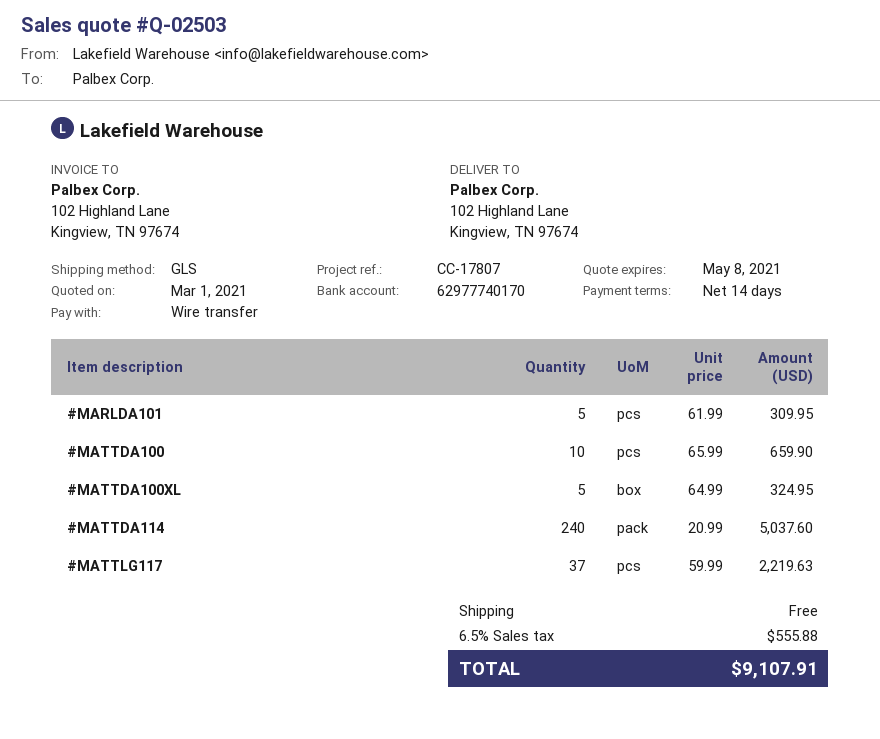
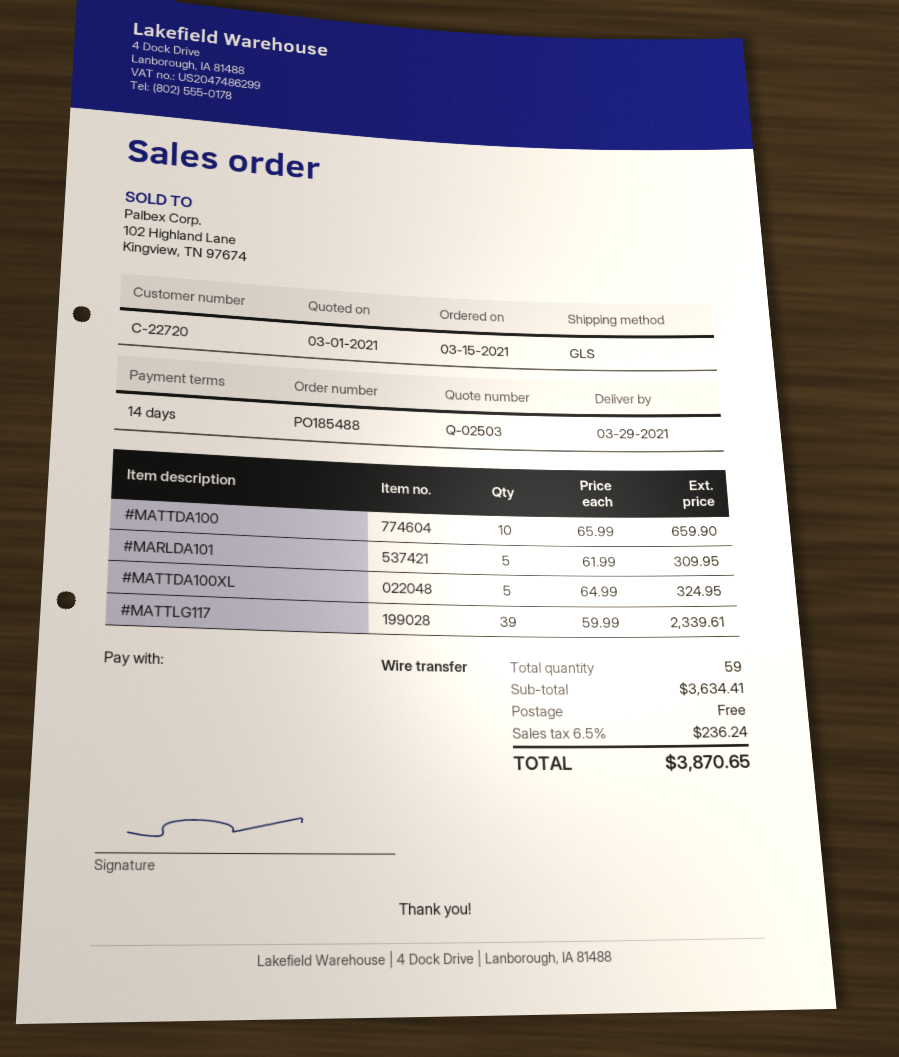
#MATTDA114: 240 x 20.99 = 5037.60 -> none
#MATTLG117: 37 x 59.99 = 2219.63 -> 39 x 59.99 = 2339.61
tax: 6.5% = 555.88 -> 6.5% = 236.24
total: 9107.91 -> 3870.65

